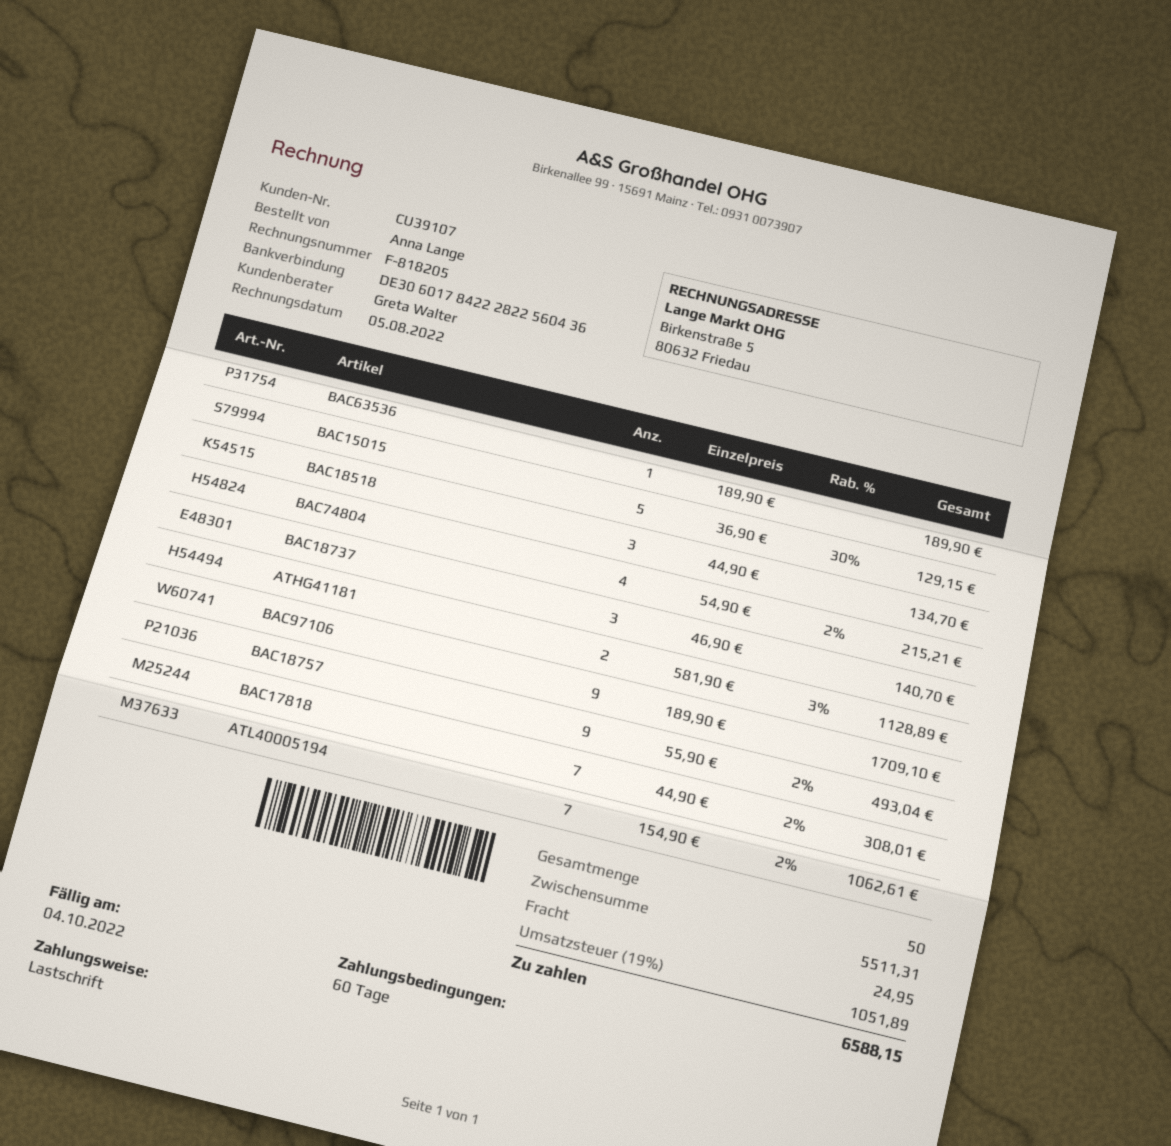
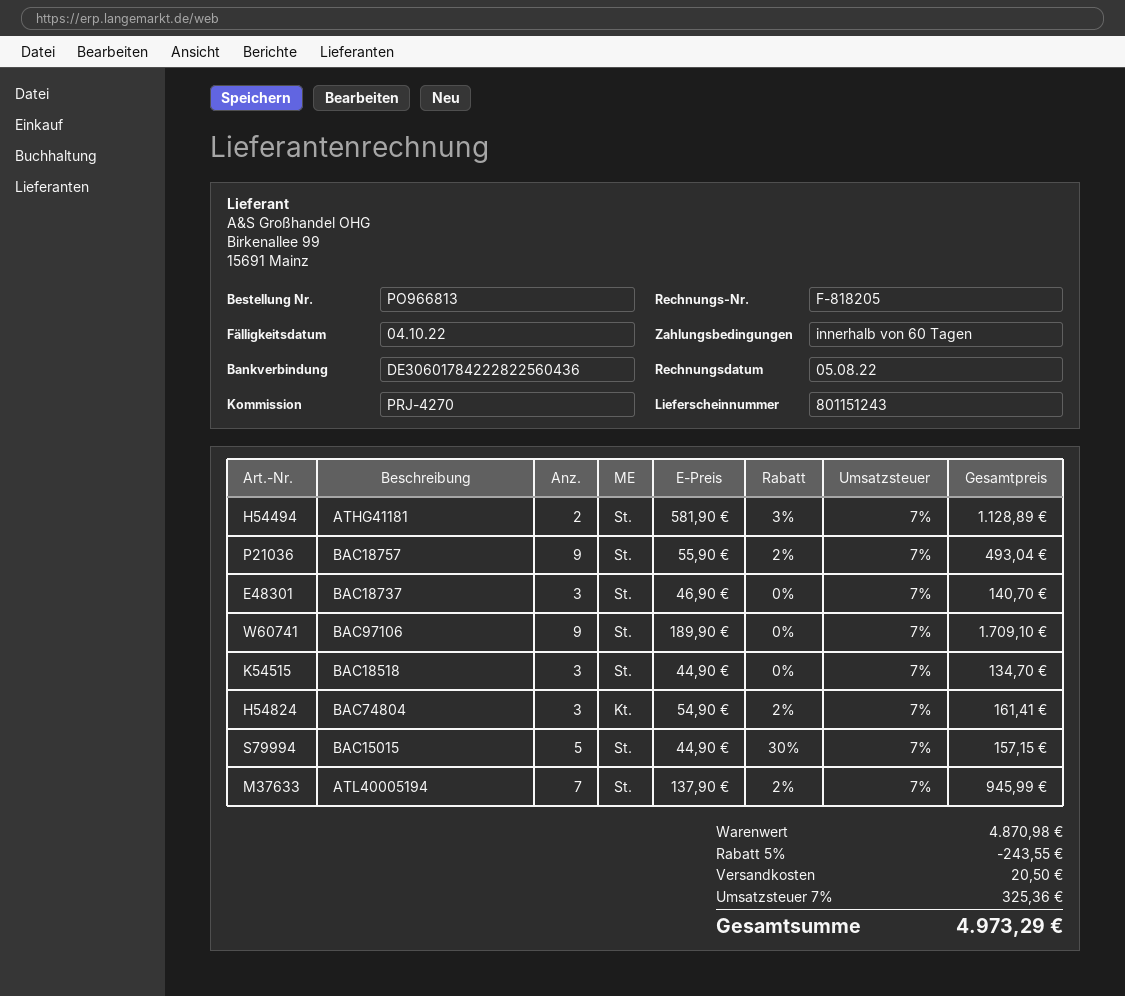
BAC63536: 1 x 189.90 = 189.90 -> none
BAC15015: 5 x 36.90 - 30% = 129.15 -> 5 x 44.90 - 30% = 157.15
BAC74804: 4 x 54.90 - 2% = 215.21 -> 3 x 54.90 - 2% = 161.41
BAC17818: 7 x 44.90 - 2% = 308.01 -> none
ATL40005194: 7 x 154.90 - 2% = 1062.61 -> 7 x 137.90 - 2% = 945.99
subtotal: 5511.31 -> 4870.98
discount: none -> 5% = 243.55
shipping: 24.95 -> 20.50
tax: 19% = 1051.89 -> 7% = 325.36
total: 6588.15 -> 4973.29

